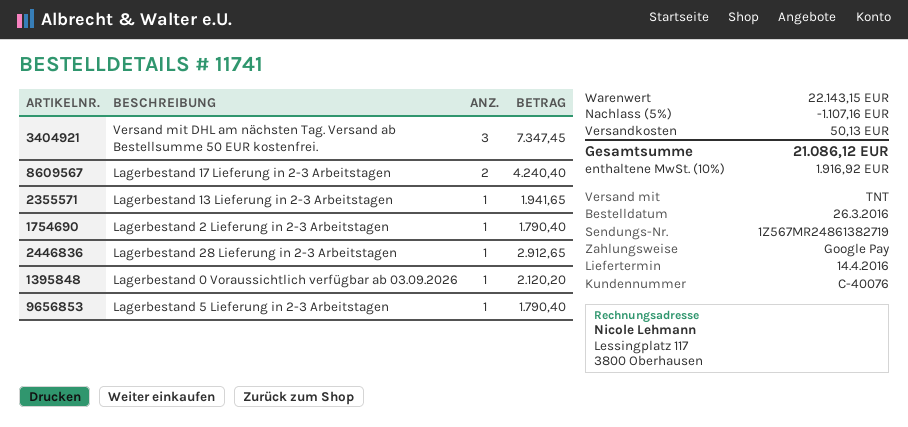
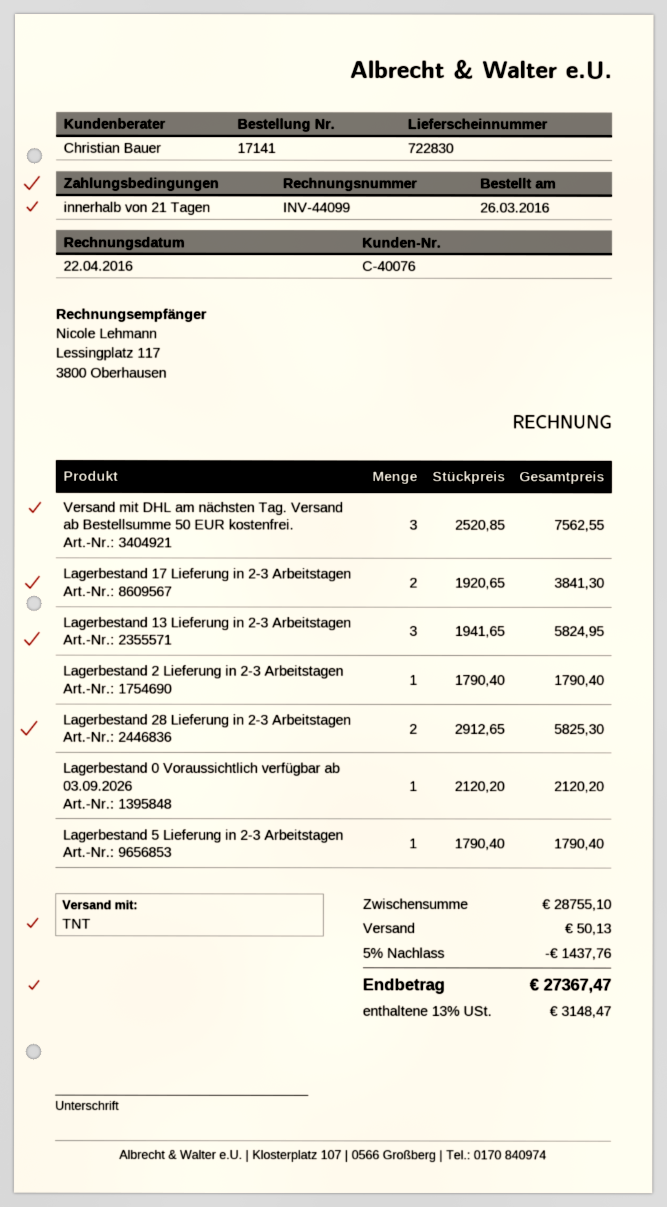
order number: 11741 -> 17141
Versand mit DHL am nächsten Tag. Versand ab Bestellsumme 50 EUR kostenfrei.: 3 for 7347.45 -> 3 for 7562.55
Lagerbestand 17 Lieferung in 2-3 Arbeitstagen: 2 for 4240.40 -> 2 for 3841.30
Lagerbestand 13 Lieferung in 2-3 Arbeitstagen: 1 for 1941.65 -> 3 for 5824.95
Lagerbestand 28 Lieferung in 2-3 Arbeitstagen: 1 for 2912.65 -> 2 for 5825.30
subtotal: 22143.15 -> 28755.10
discount: 5% = 1107.16 -> 5% = 1437.76
tax: 10% = 1916.92 -> 13% = 3148.47
total: 21086.12 -> 27367.47

